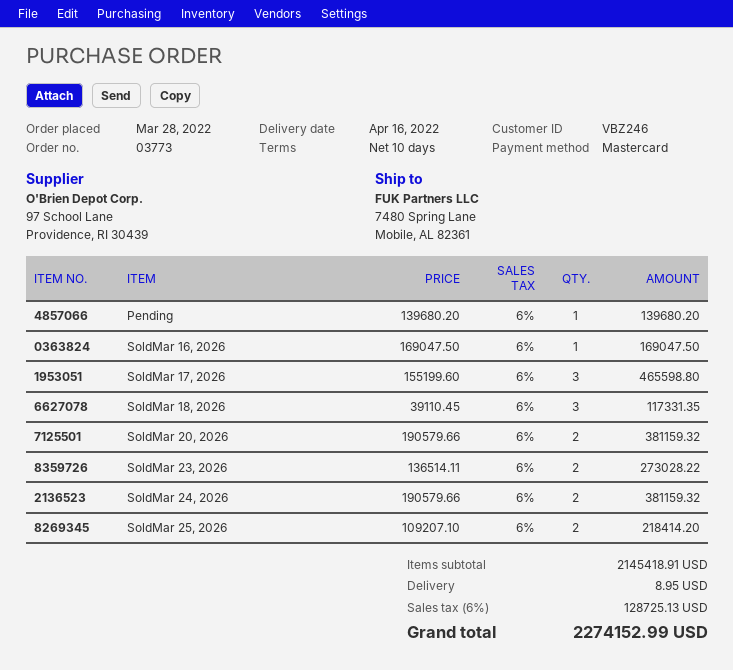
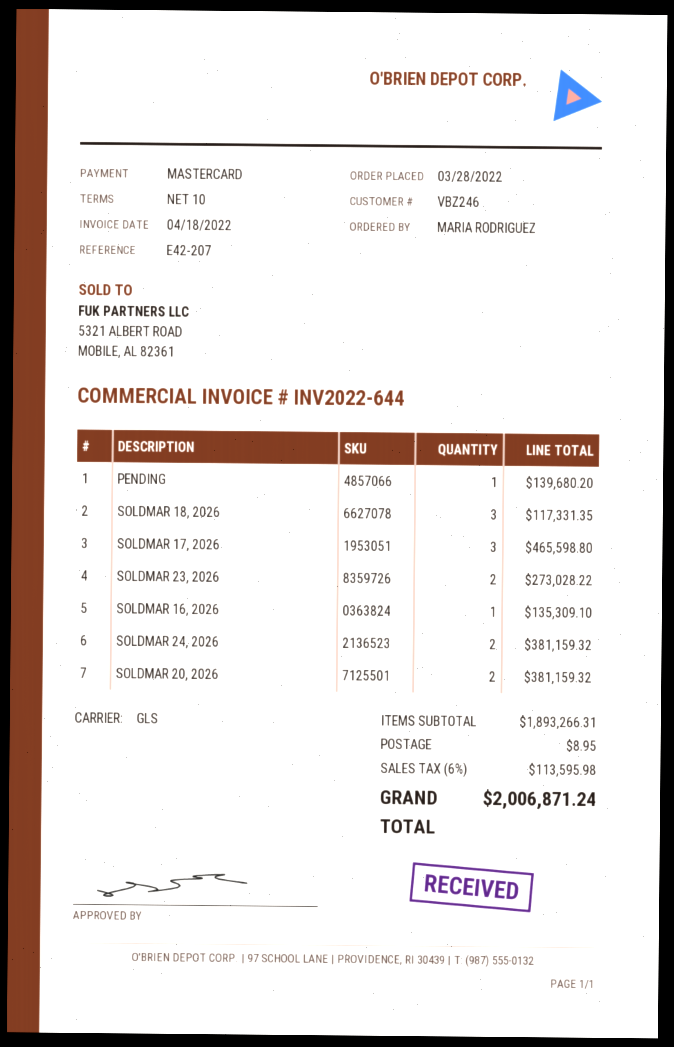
SoldMar 16, 2026: 1 for 169047.50 -> 1 for 135309.10
SoldMar 25, 2026: 2 for 218414.20 -> none
subtotal: 2145418.91 -> 1893266.31
tax: 6% = 128725.13 -> 6% = 113595.98
total: 2274152.99 -> 2006871.24

